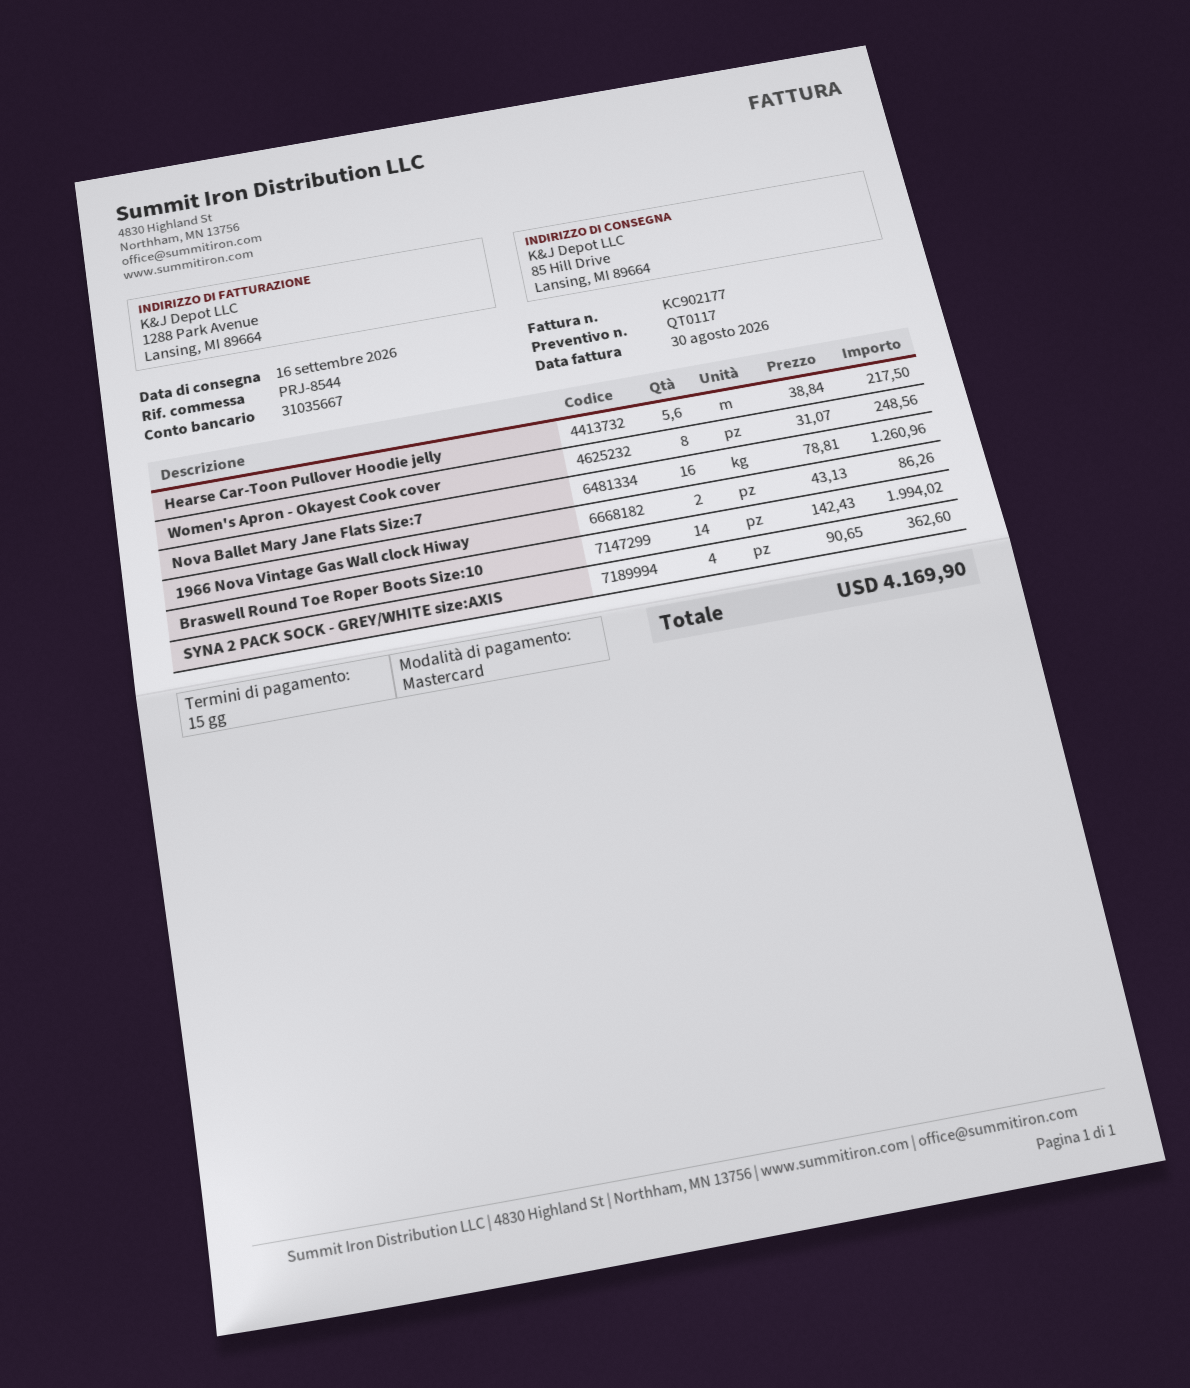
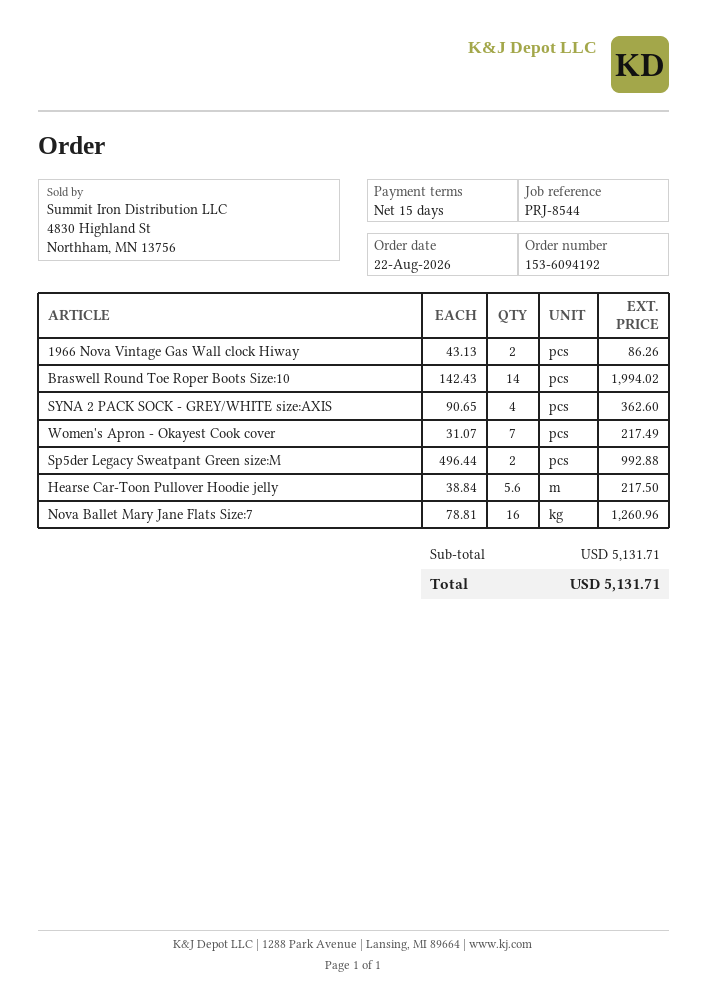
Women's Apron - Okayest Cook cover: 8 x 31.07 = 248.56 -> 7 x 31.07 = 217.49
Sp5der Legacy Sweatpant Green size:M: none -> 2 x 496.44 = 992.88
total: 4169.90 -> 5131.71

